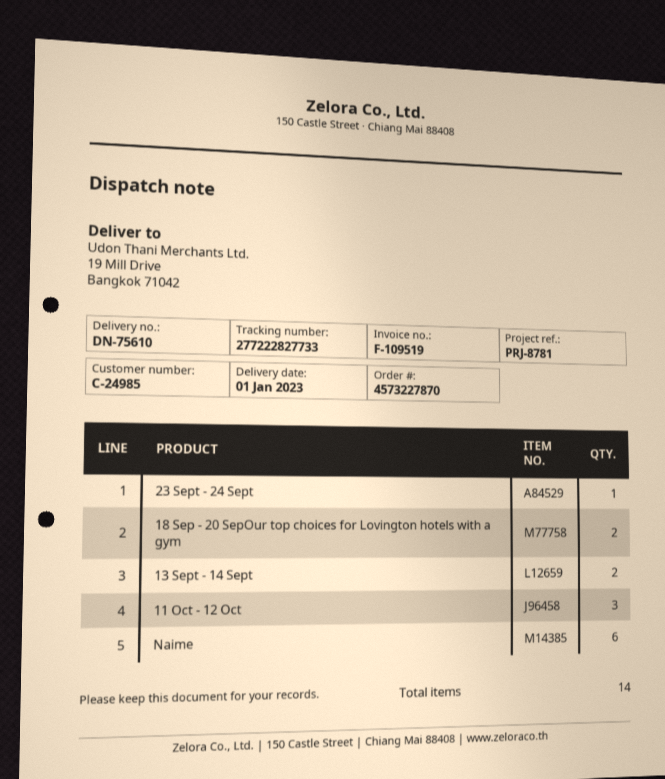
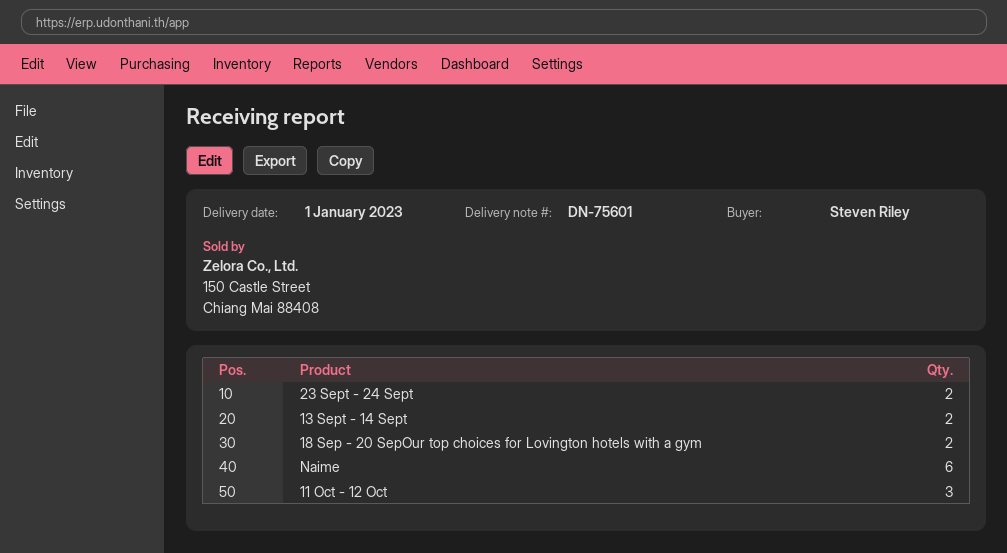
delivery note number: DN-75610 -> DN-75601
23 Sept - 24 Sept: 1 -> 2

